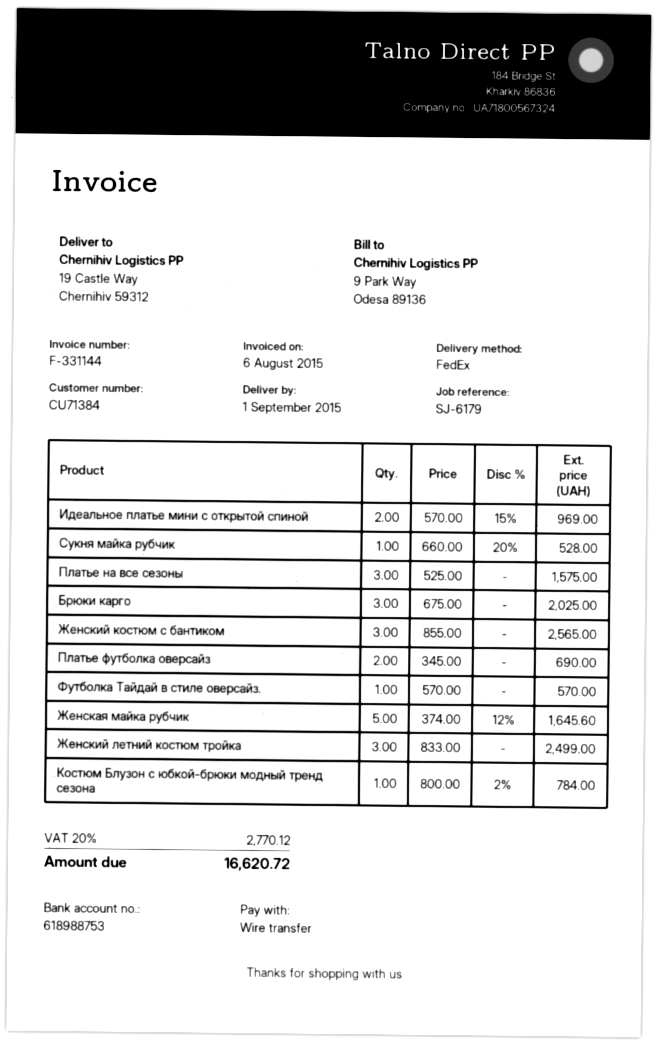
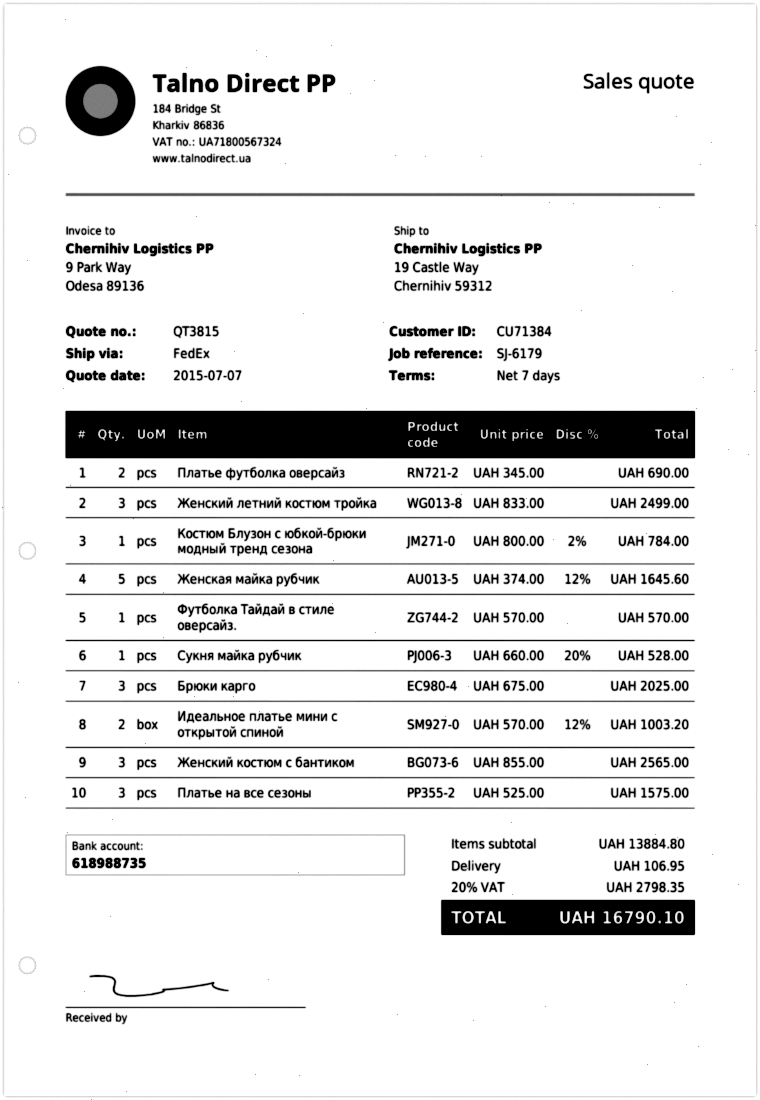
bank account: 618988753 -> 618988735
Идеальное платье мини с открытой спиной: 2 x 570.00 - 15% = 969.00 -> 2 x 570.00 - 12% = 1003.20
shipping: none -> 106.95
tax: 20% = 2770.12 -> 20% = 2798.35
total: 16620.72 -> 16790.10

